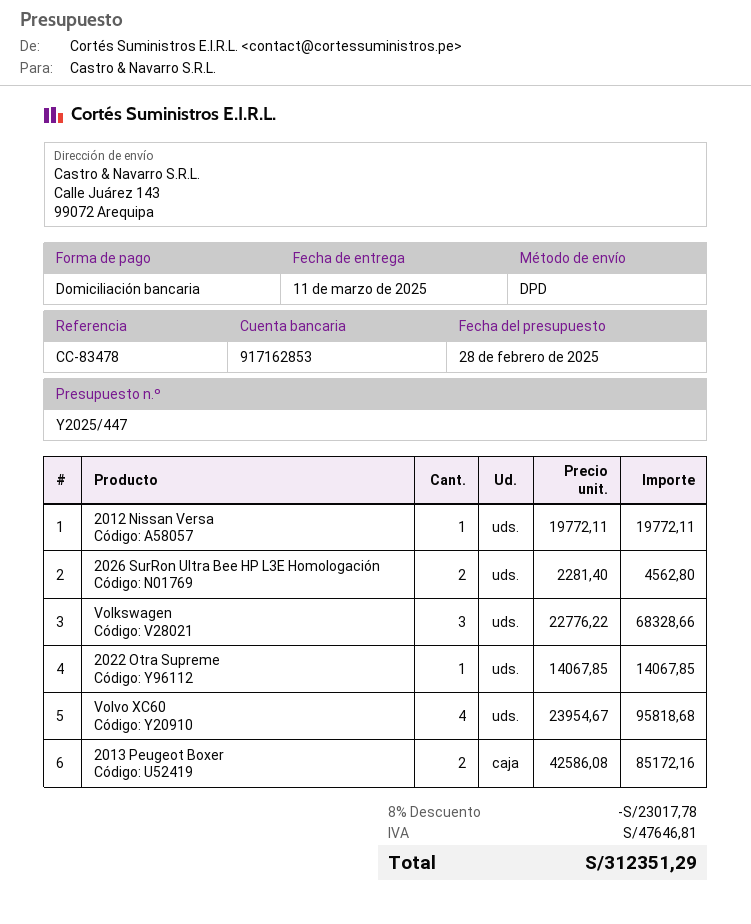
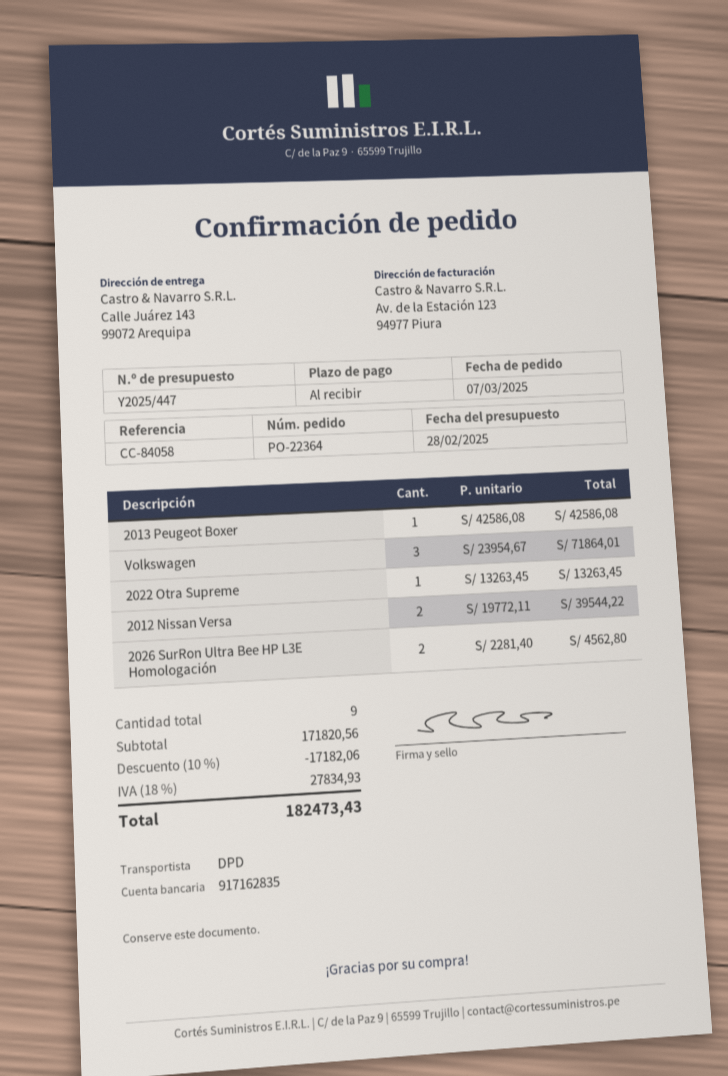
reference: CC-83478 -> CC-84058
bank account: 917162853 -> 917162835
2012 Nissan Versa: 1 x 19772.11 = 19772.11 -> 2 x 19772.11 = 39544.22
Volkswagen: 3 x 22776.22 = 68328.66 -> 3 x 23954.67 = 71864.01
2022 Otra Supreme: 1 x 14067.85 = 14067.85 -> 1 x 13263.45 = 13263.45
Volvo XC60: 4 x 23954.67 = 95818.68 -> none
2013 Peugeot Boxer: 2 x 42586.08 = 85172.16 -> 1 x 42586.08 = 42586.08
discount: 8% = 23017.78 -> 10% = 17182.06
tax: 47646.81 -> 27834.93
total: 312351.29 -> 182473.43

